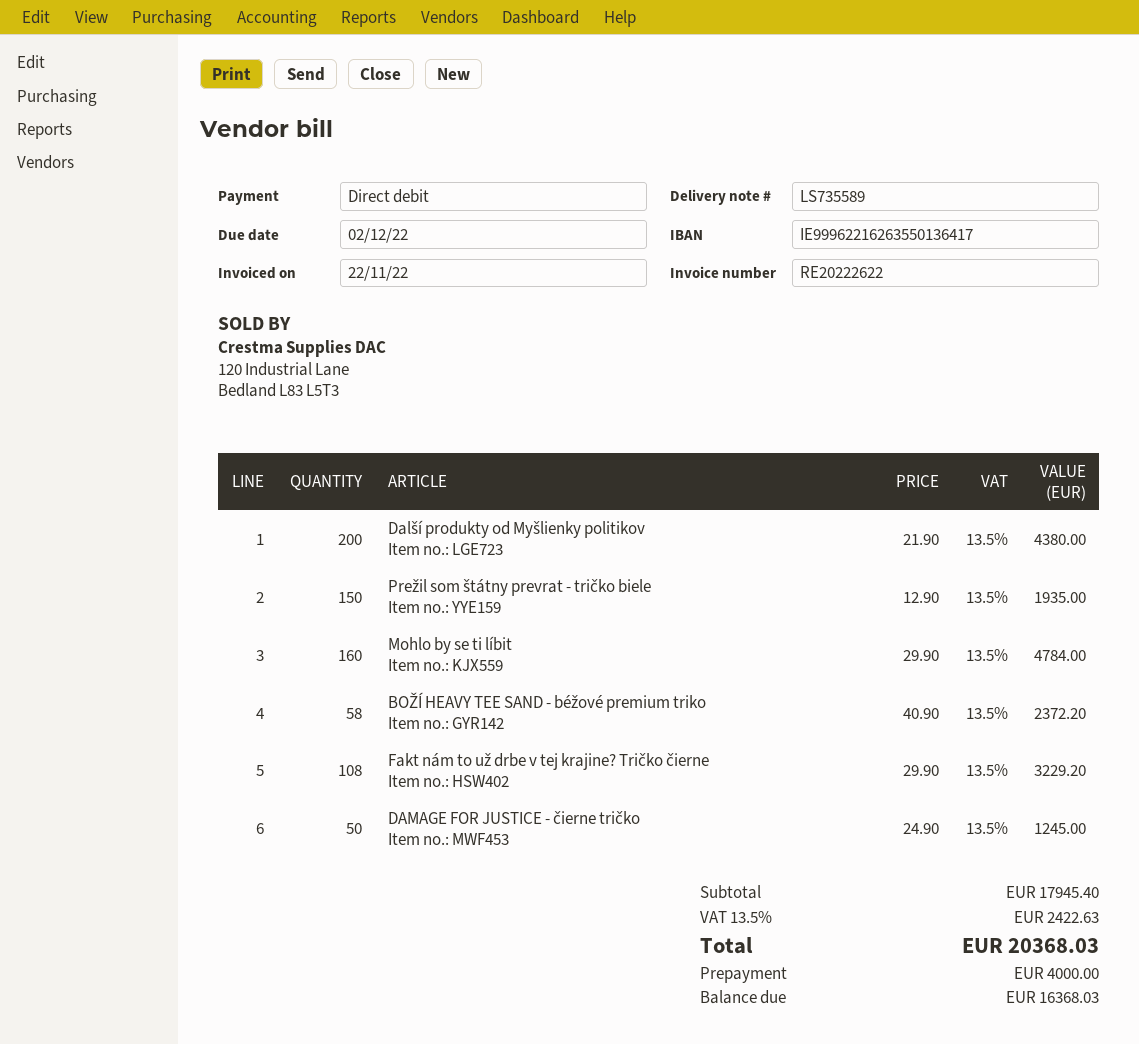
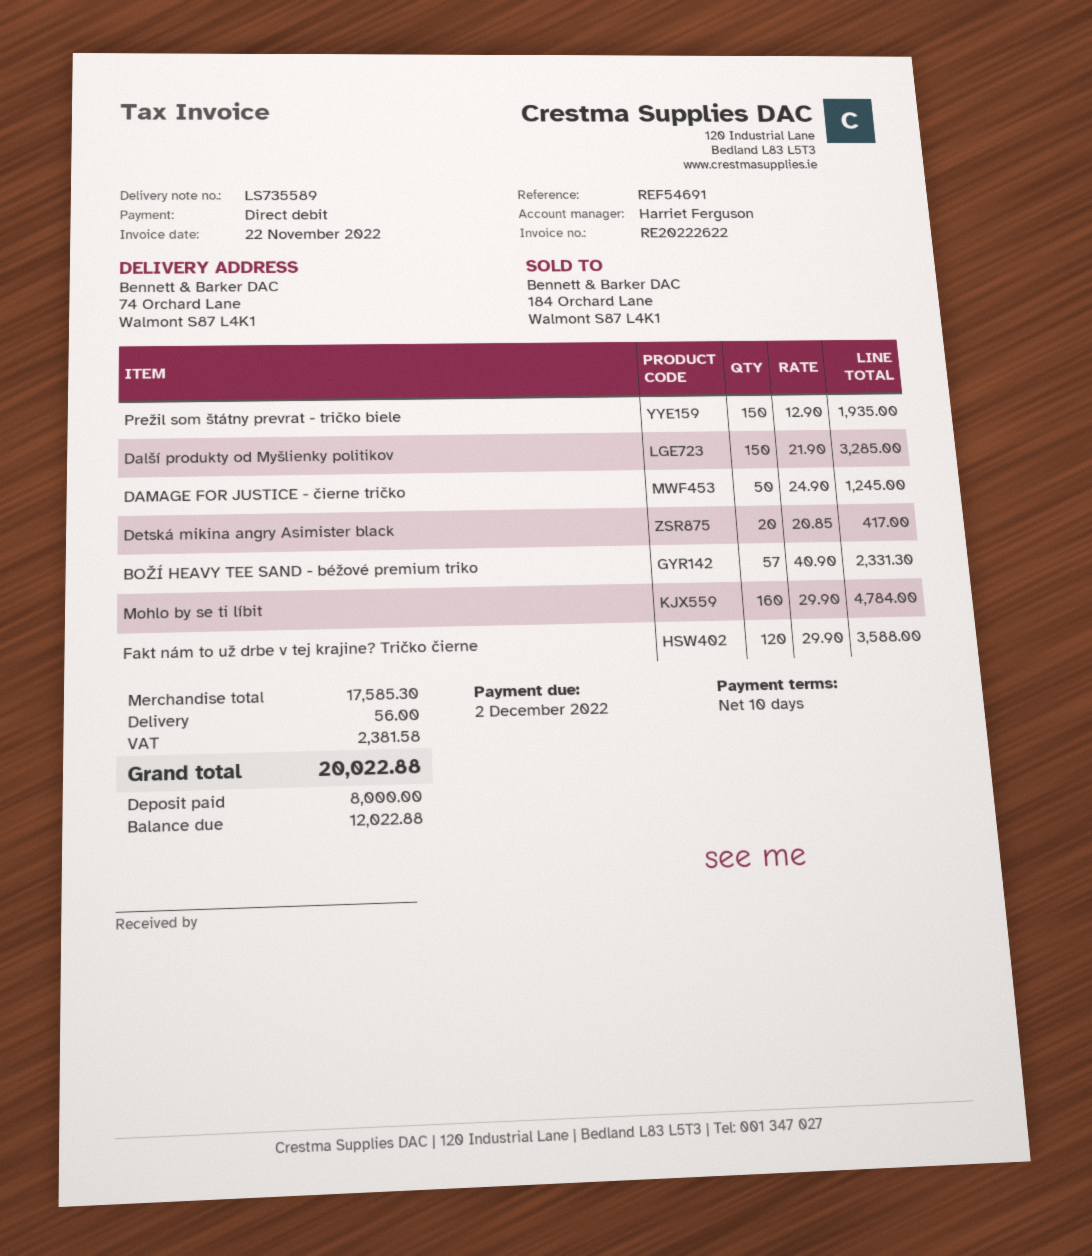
Další produkty od Myšlienky politikov: 200 x 21.90 = 4380.00 -> 150 x 21.90 = 3285.00
BOŽÍ HEAVY TEE SAND - béžové premium triko: 58 x 40.90 = 2372.20 -> 57 x 40.90 = 2331.30
Fakt nám to už drbe v tej krajine? Tričko čierne: 108 x 29.90 = 3229.20 -> 120 x 29.90 = 3588.00
Detská mikina angry Asimister black: none -> 20 x 20.85 = 417.00
subtotal: 17945.40 -> 17585.30
shipping: none -> 56.00
tax: 2422.63 -> 2381.58
total: 20368.03 -> 20022.88
deposit: 4000.00 -> 8000.00
balance: 16368.03 -> 12022.88

